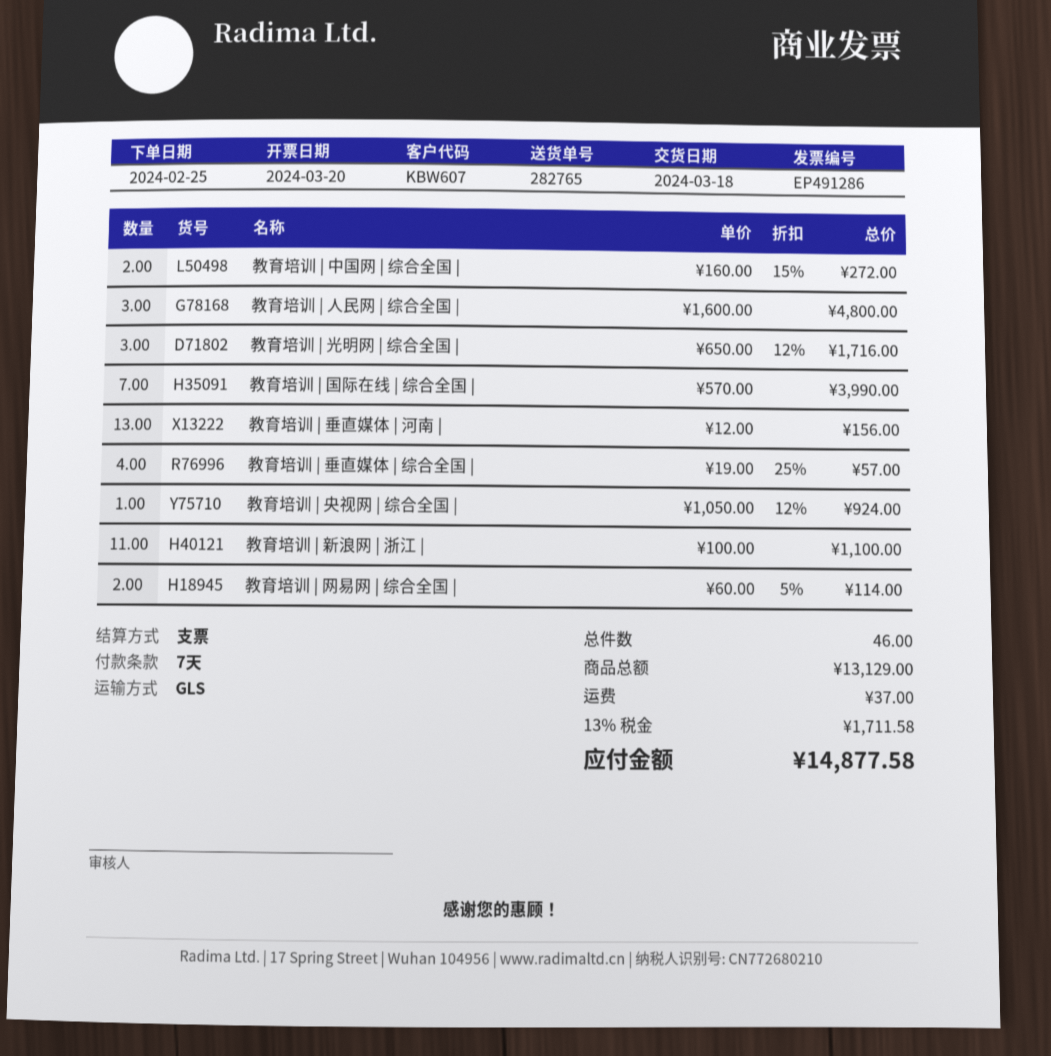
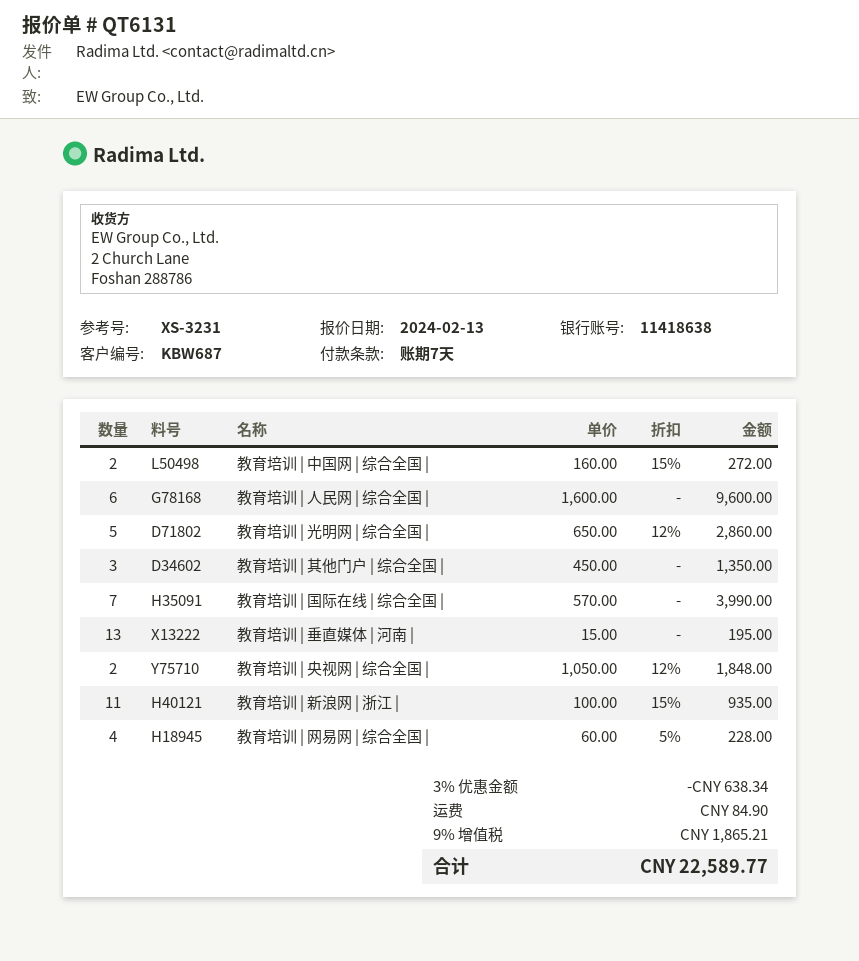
customer number: KBW607 -> KBW687
教育培训 | 人民网 | 综合全国 |: 3 x 1600.00 = 4800.00 -> 6 x 1600.00 = 9600.00
教育培训 | 光明网 | 综合全国 |: 3 x 650.00 - 12% = 1716.00 -> 5 x 650.00 - 12% = 2860.00
教育培训 | 垂直媒体 | 河南 |: 13 x 12.00 = 156.00 -> 13 x 15.00 = 195.00
教育培训 | 垂直媒体 | 综合全国 |: 4 x 19.00 - 25% = 57.00 -> none
教育培训 | 央视网 | 综合全国 |: 1 x 1050.00 - 12% = 924.00 -> 2 x 1050.00 - 12% = 1848.00
教育培训 | 新浪网 | 浙江 |: 11 x 100.00 = 1100.00 -> 11 x 100.00 - 15% = 935.00
教育培训 | 网易网 | 综合全国 |: 2 x 60.00 - 5% = 114.00 -> 4 x 60.00 - 5% = 228.00
教育培训 | 其他门户 | 综合全国 |: none -> 3 x 450.00 = 1350.00
discount: none -> 3% = 638.34
shipping: 37.00 -> 84.90
tax: 13% = 1711.58 -> 9% = 1865.21
total: 14877.58 -> 22589.77

